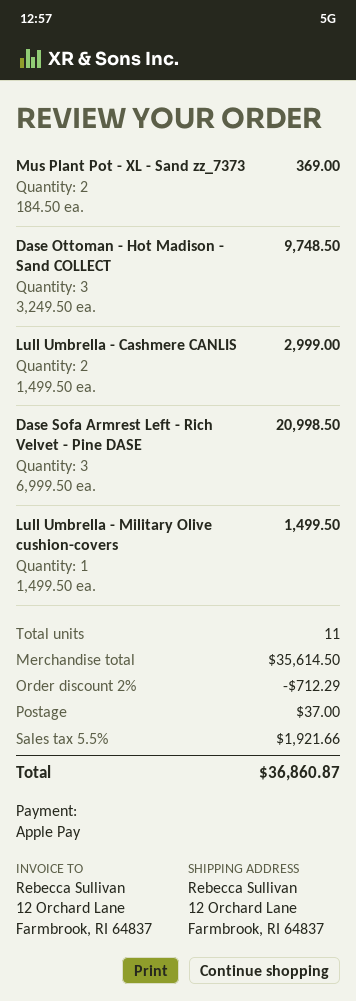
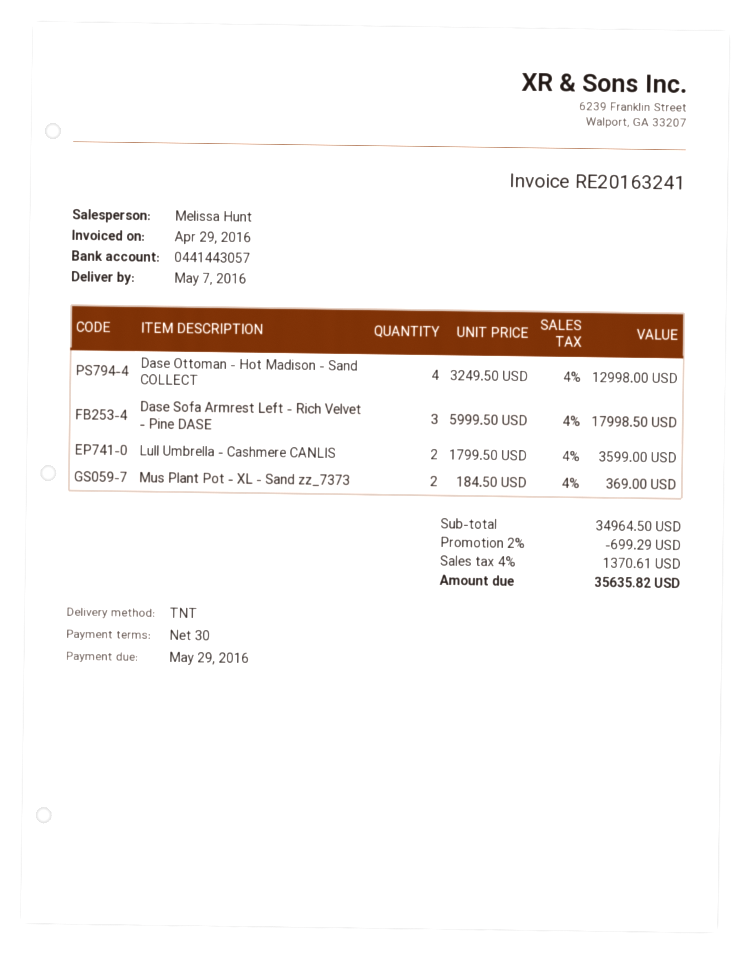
Dase Ottoman - Hot Madison - Sand COLLECT: 3 x 3249.50 = 9748.50 -> 4 x 3249.50 = 12998.00
Lull Umbrella - Cashmere CANLIS: 2 x 1499.50 = 2999.00 -> 2 x 1799.50 = 3599.00
Dase Sofa Armrest Left - Rich Velvet - Pine DASE: 3 x 6999.50 = 20998.50 -> 3 x 5999.50 = 17998.50
Lull Umbrella - Military Olive cushion-covers: 1 x 1499.50 = 1499.50 -> none
subtotal: 35614.50 -> 34964.50
discount: 2% = 712.29 -> 2% = 699.29
shipping: 37.00 -> none
tax: 5.5% = 1921.66 -> 4% = 1370.61
total: 36860.87 -> 35635.82

